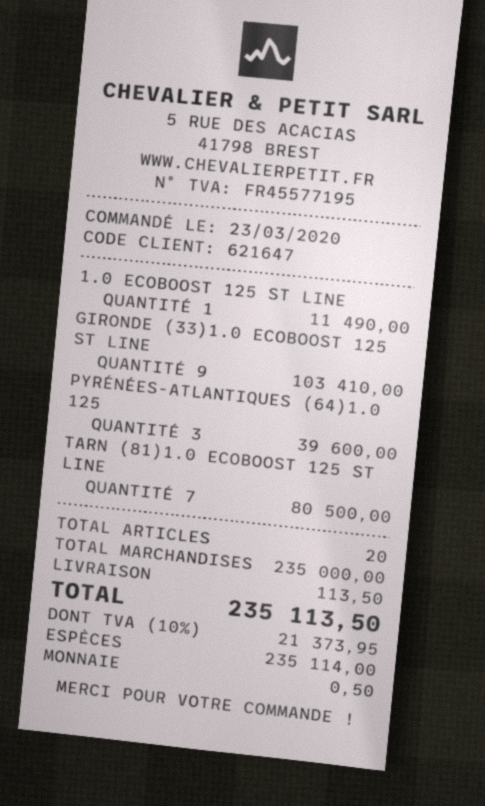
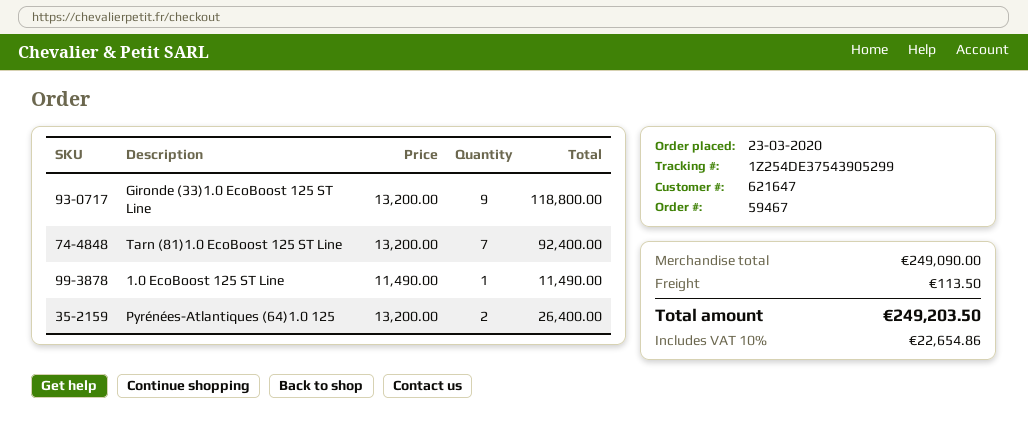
GIRONDE (33)1.0 ECOBOOST 125 ST LINE: 9 for 103410.00 -> 9 for 118800.00
PYRÉNÉES-ATLANTIQUES (64)1.0 125: 3 for 39600.00 -> 2 for 26400.00
TARN (81)1.0 ECOBOOST 125 ST LINE: 7 for 80500.00 -> 7 for 92400.00
subtotal: 235000.00 -> 249090.00
tax: 10% = 21373.95 -> 10% = 22654.86
total: 235113.50 -> 249203.50

